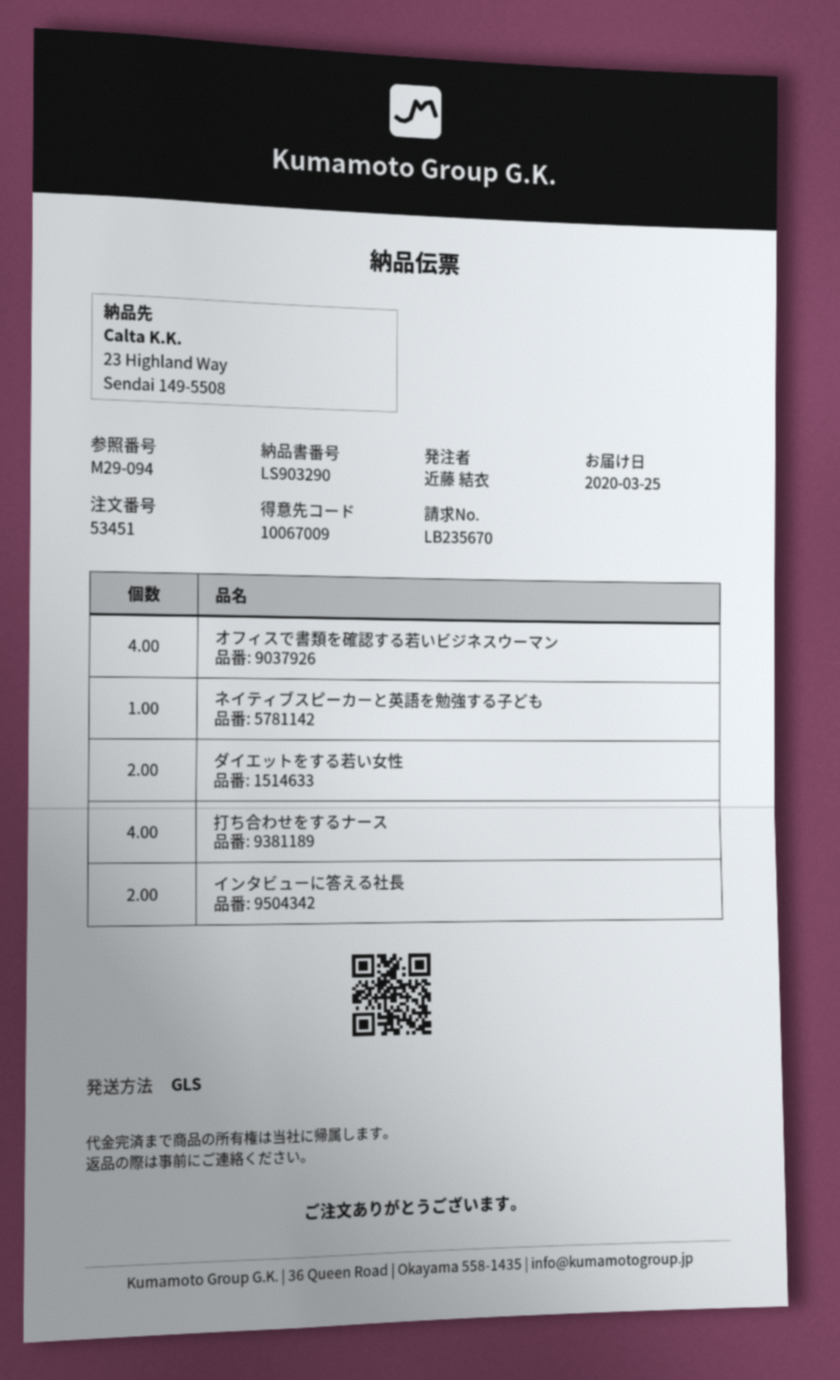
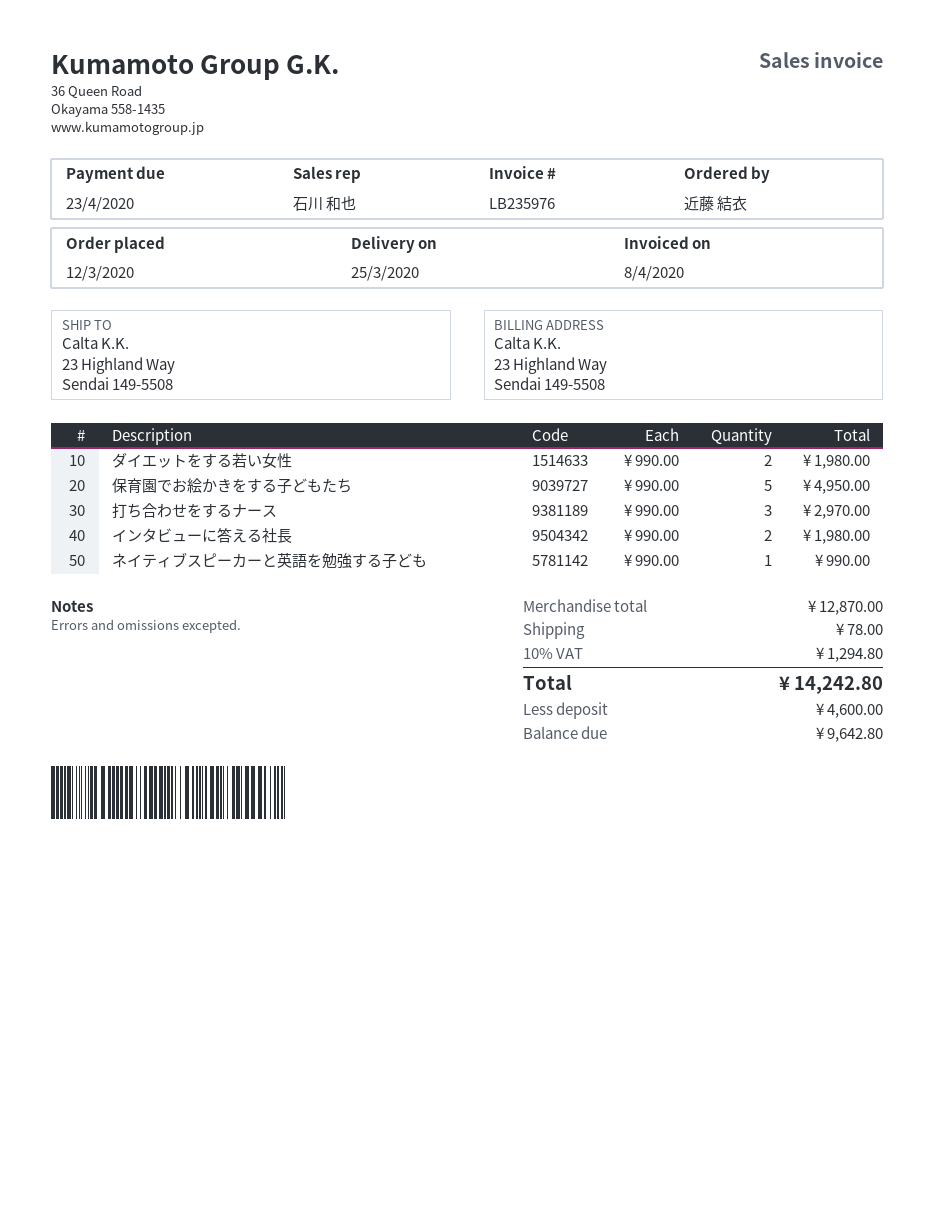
invoice number: LB235670 -> LB235976
オフィスで書類を確認する若いビジネスウーマン: 4 -> none
打ち合わせをするナース: 4 -> 3
保育園でお絵かきをする子どもたち: none -> 5

